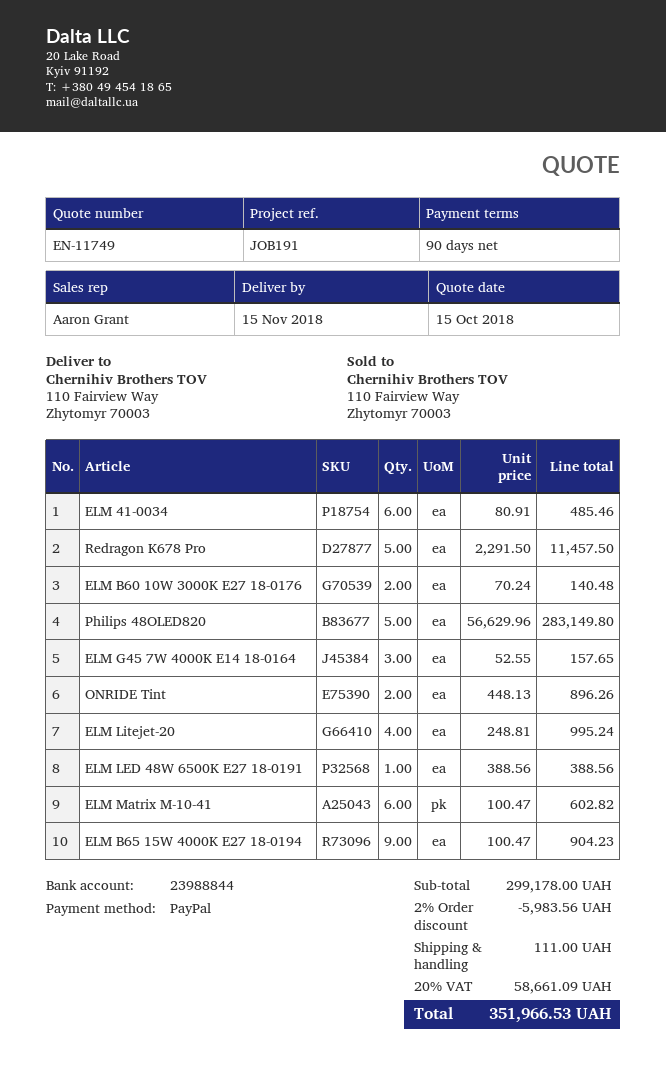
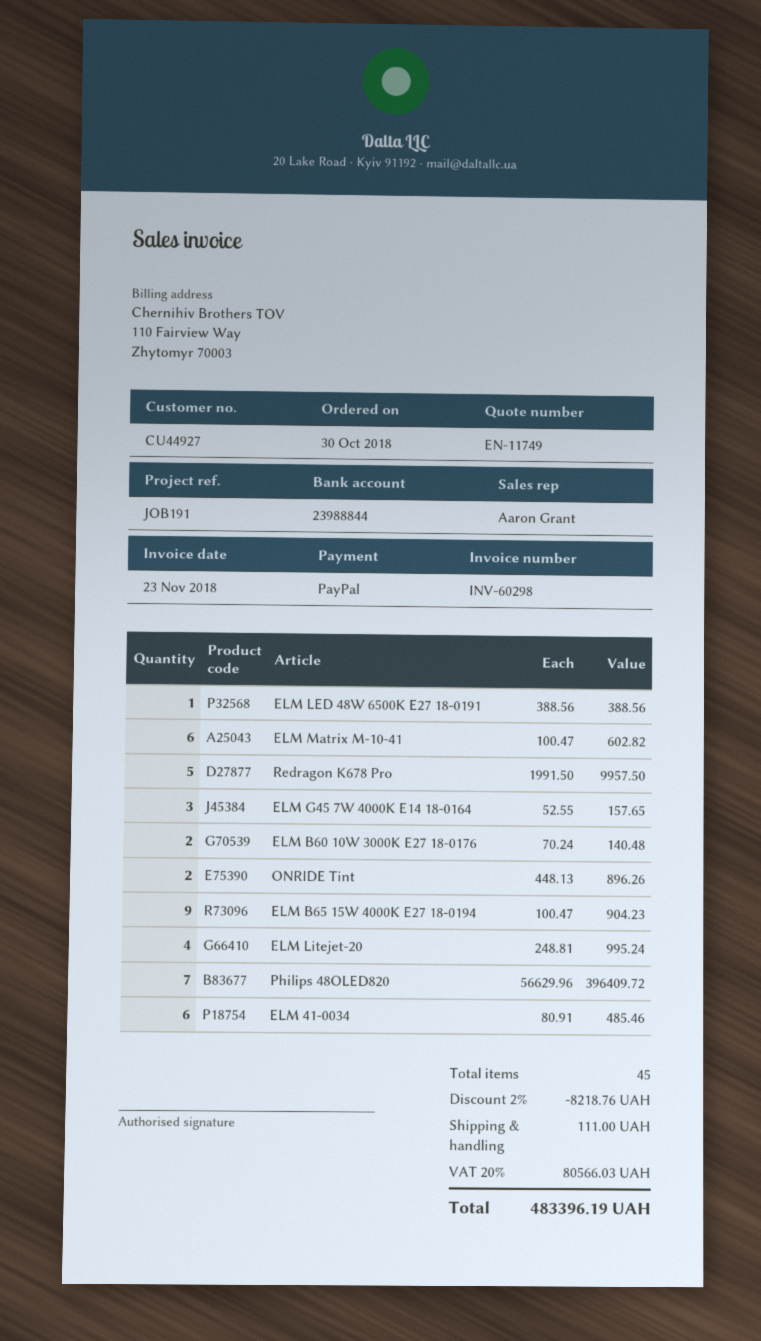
Redragon K678 Pro: 5 x 2291.50 = 11457.50 -> 5 x 1991.50 = 9957.50
Philips 48OLED820: 5 x 56629.96 = 283149.80 -> 7 x 56629.96 = 396409.72
discount: 2% = 5983.56 -> 2% = 8218.76
tax: 20% = 58661.09 -> 20% = 80566.03
total: 351966.53 -> 483396.19

